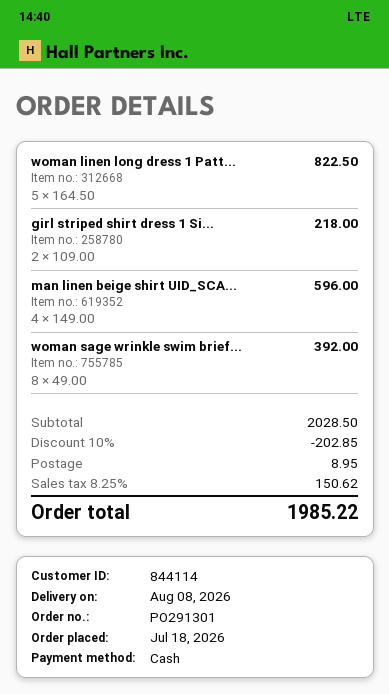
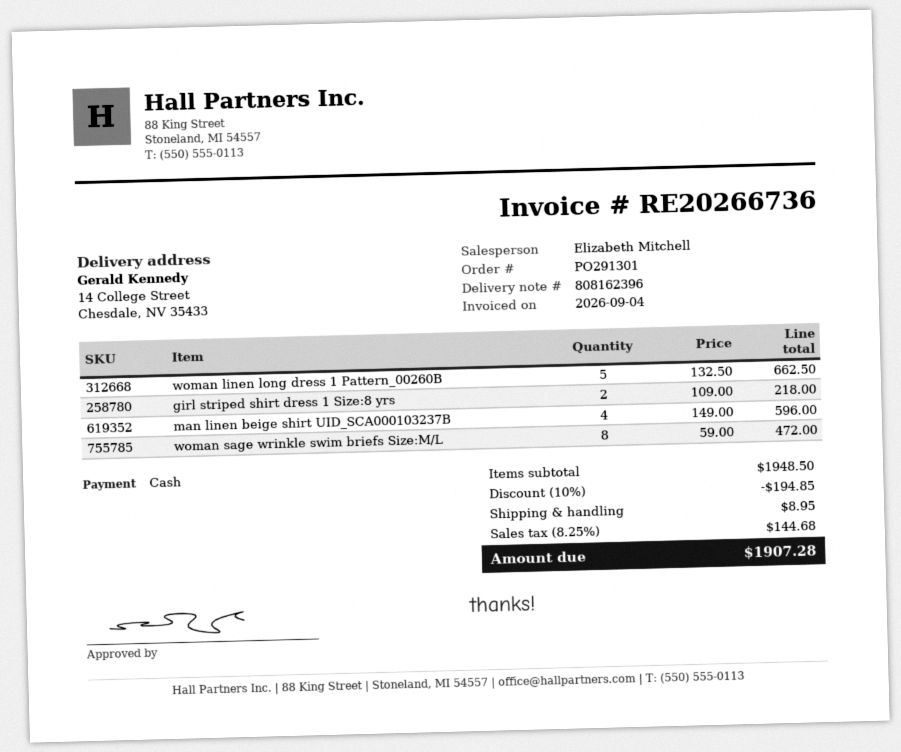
woman linen long dress 1 Patt...: 5 x 164.50 = 822.50 -> 5 x 132.50 = 662.50
woman sage wrinkle swim brief...: 8 x 49.00 = 392.00 -> 8 x 59.00 = 472.00
subtotal: 2028.50 -> 1948.50
discount: 10% = 202.85 -> 10% = 194.85
tax: 8.25% = 150.62 -> 8.25% = 144.68
total: 1985.22 -> 1907.28

